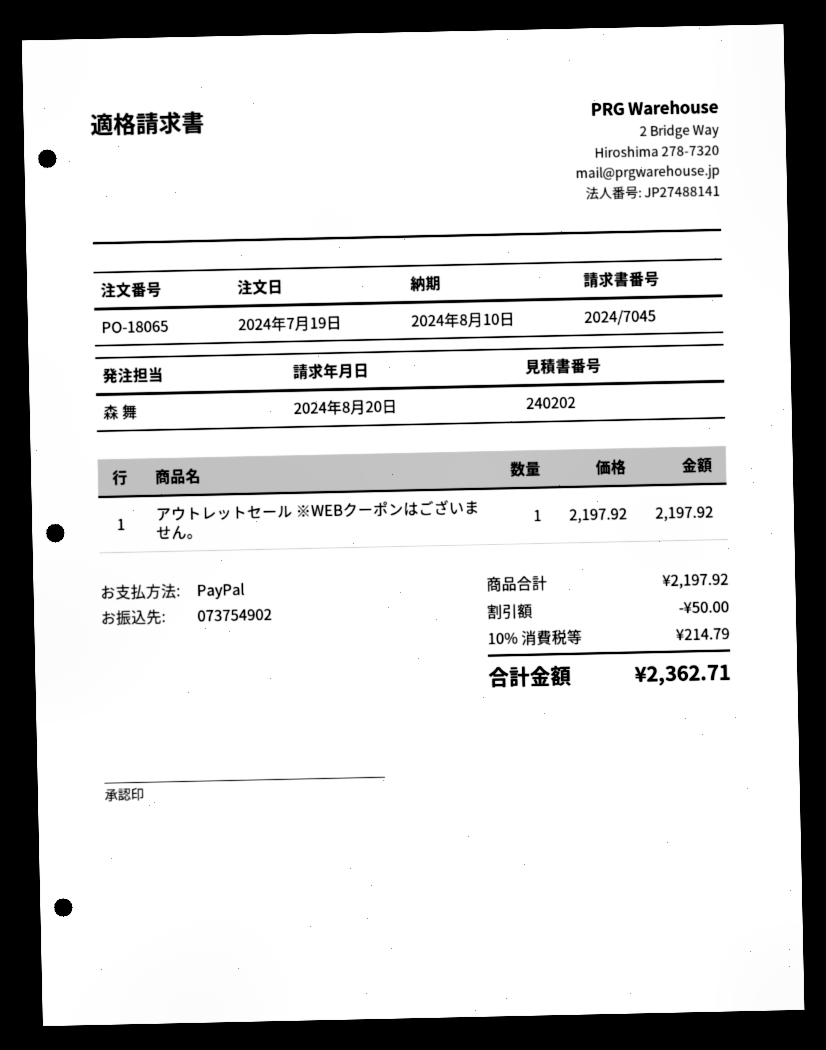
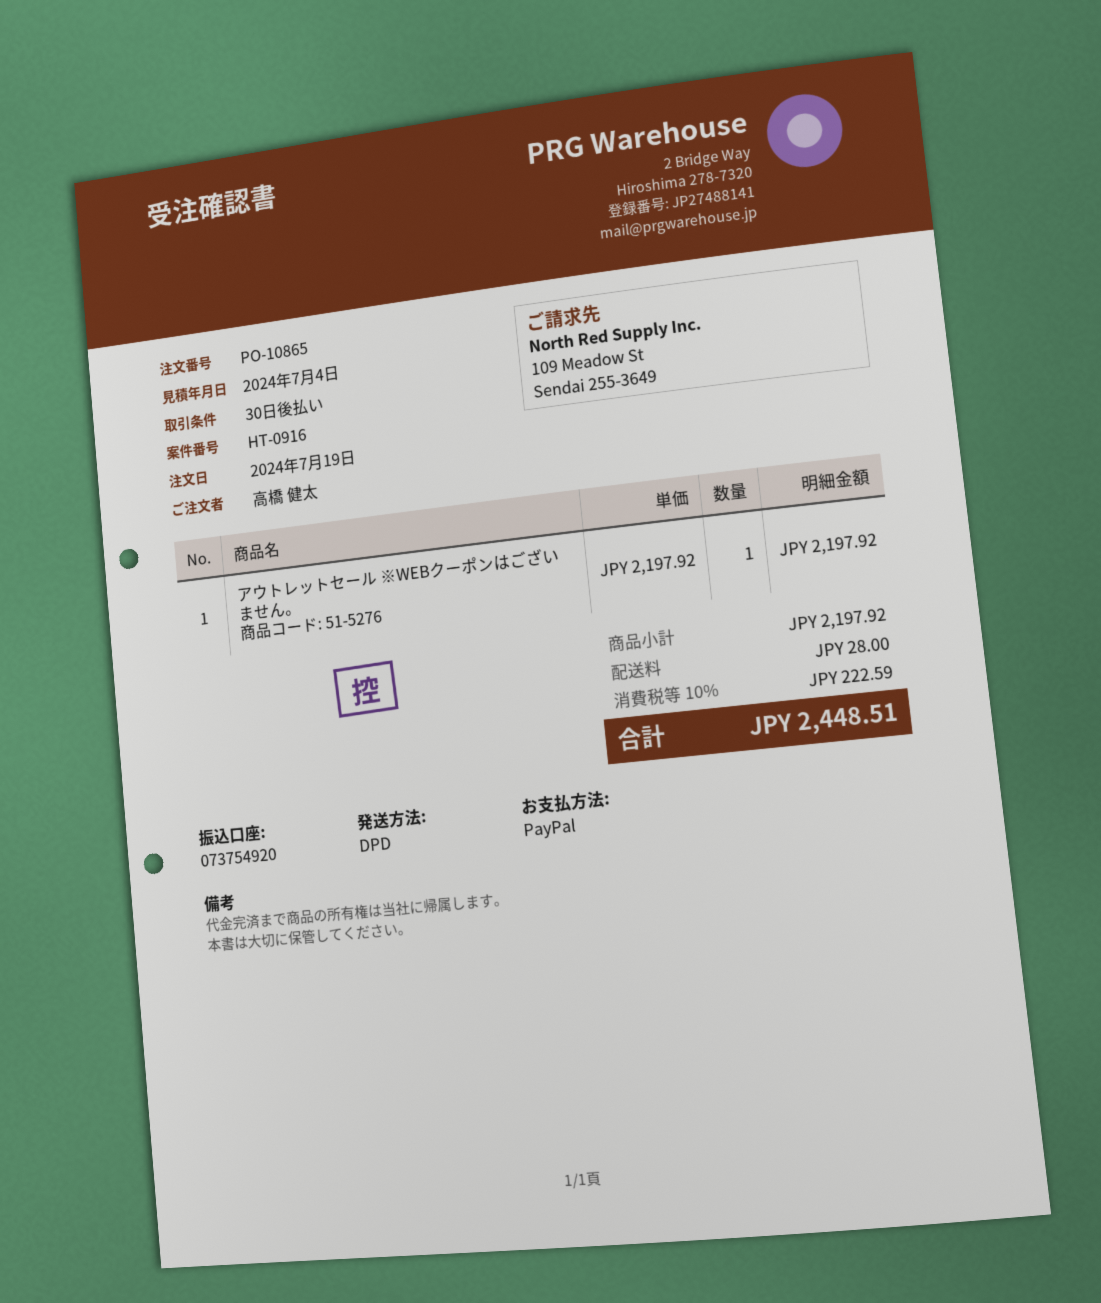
order number: PO-18065 -> PO-10865
ordered by: 森 舞 -> 高橋 健太
bank account: 073754902 -> 073754920
discount: 50.00 -> none
shipping: none -> 28.00
tax: 10% = 214.79 -> 10% = 222.59
total: 2362.71 -> 2448.51

